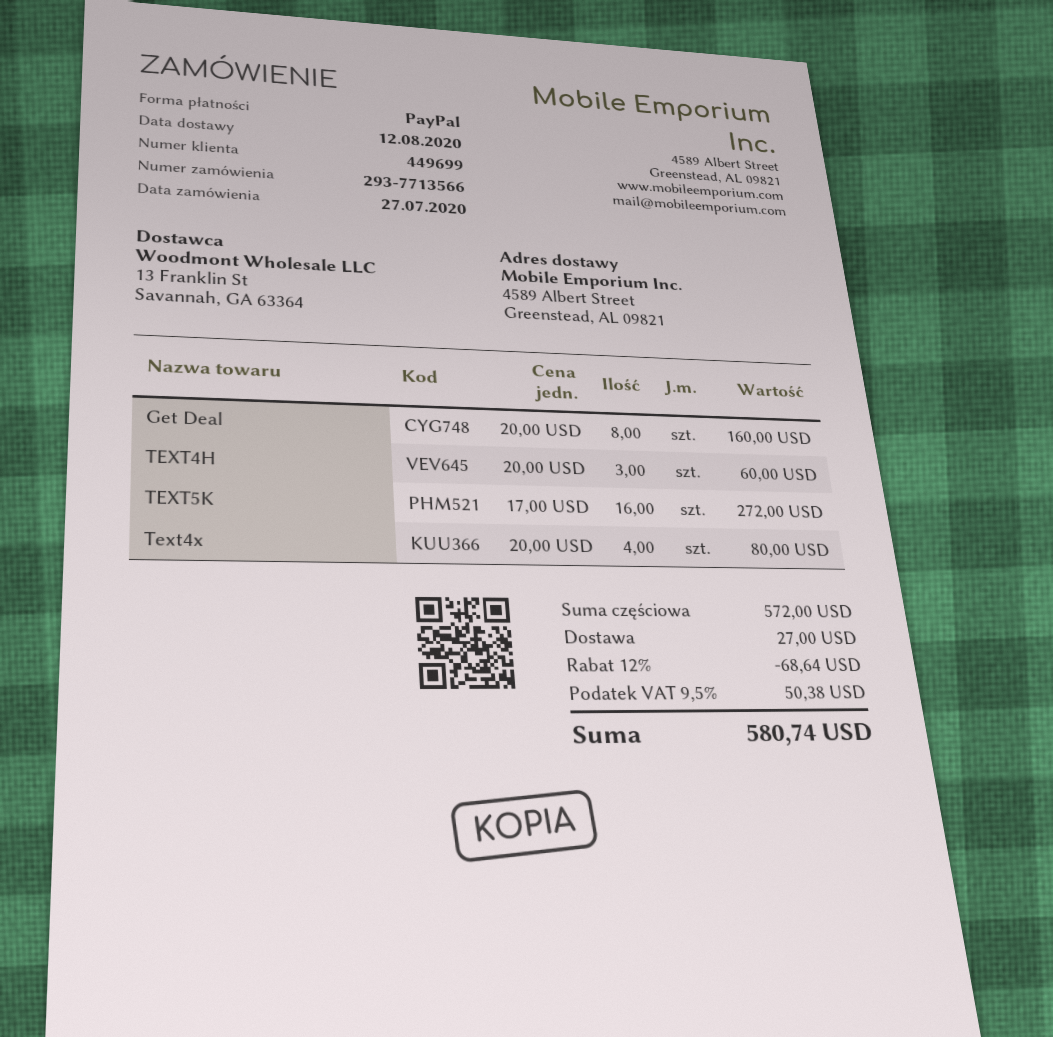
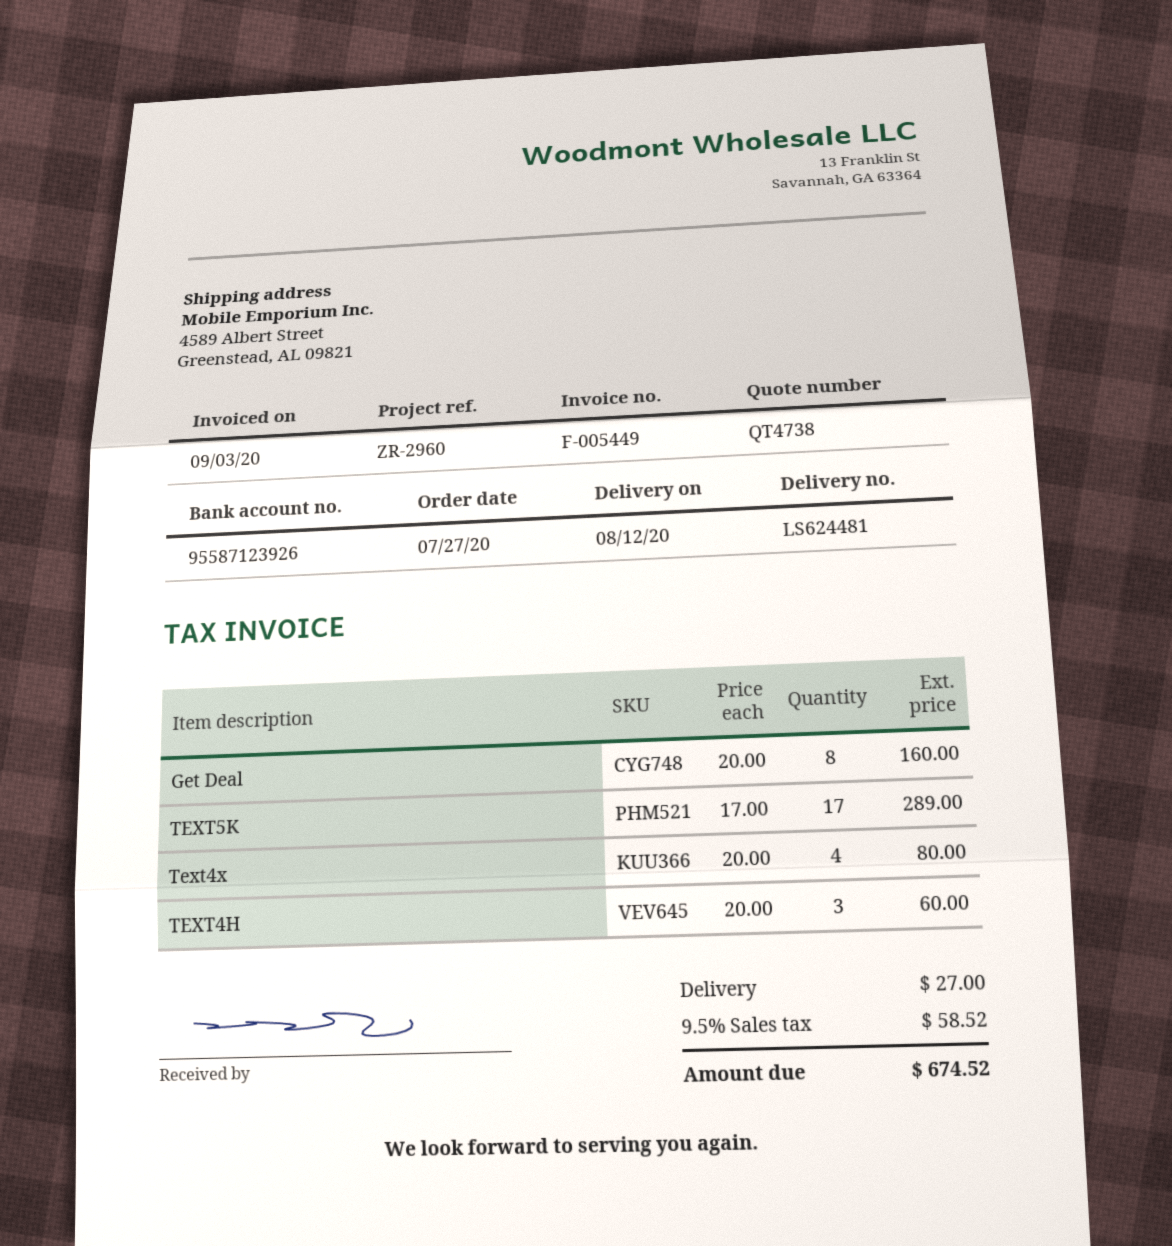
TEXT5K: 16 x 17.00 = 272.00 -> 17 x 17.00 = 289.00
discount: 12% = 68.64 -> none
tax: 9.5% = 50.38 -> 9.5% = 58.52
total: 580.74 -> 674.52

